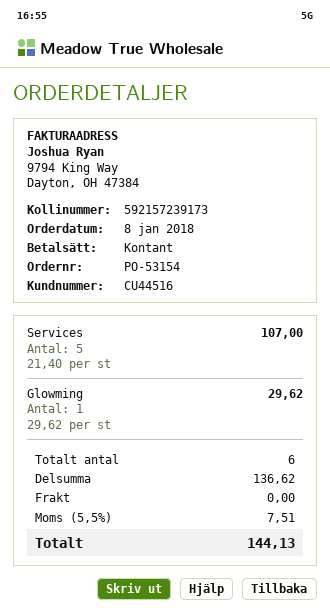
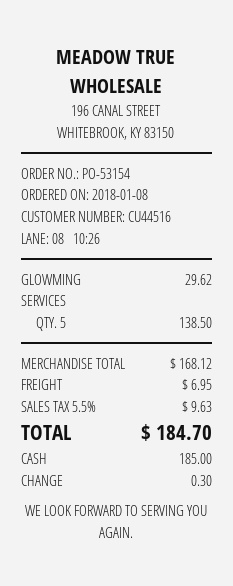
Services: 5 for 107.00 -> 5 for 138.50
subtotal: 136.62 -> 168.12
shipping: 0.00 -> 6.95
tax: 5.5% = 7.51 -> 5.5% = 9.63
total: 144.13 -> 184.70

